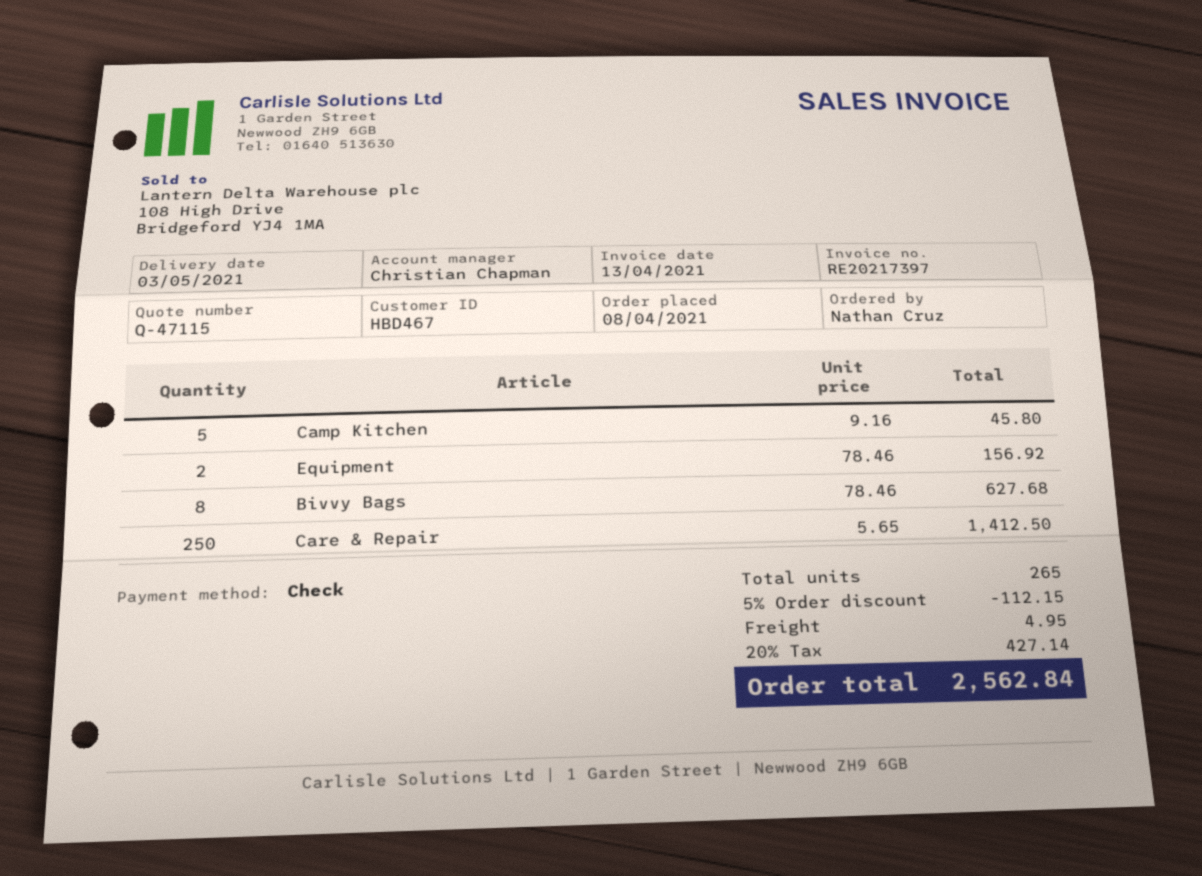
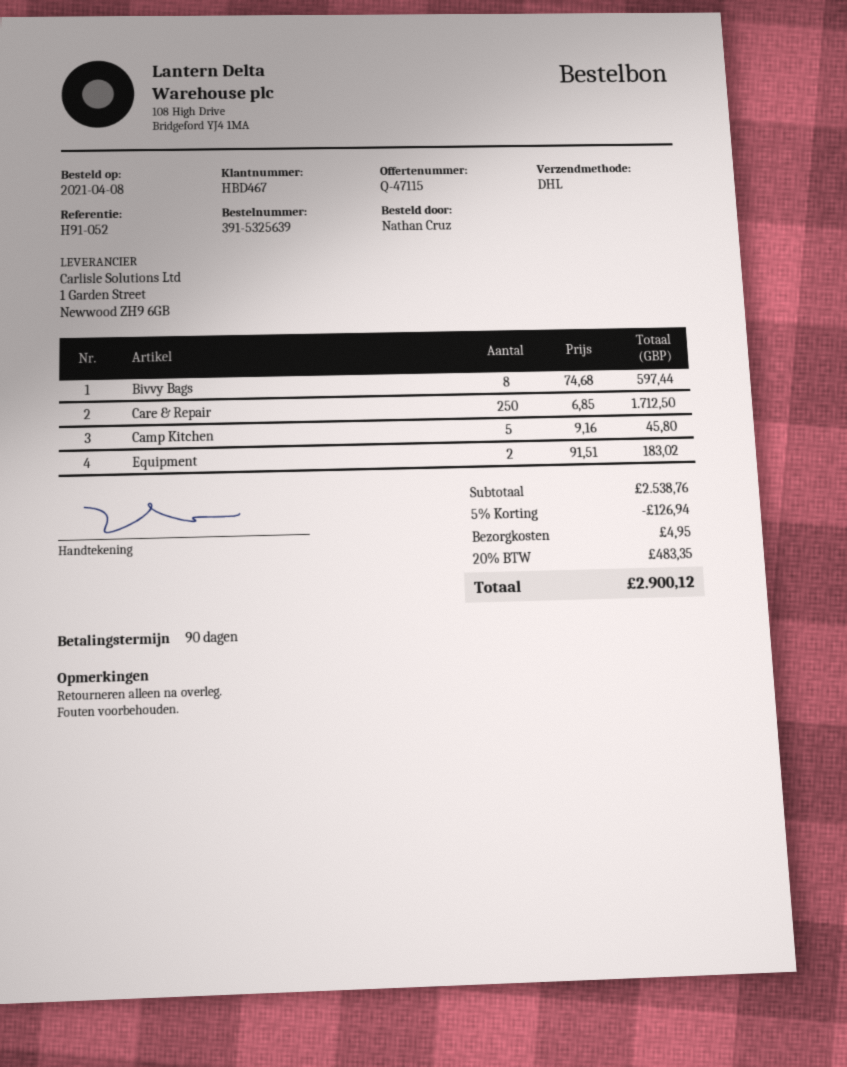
Equipment: 2 x 78.46 = 156.92 -> 2 x 91.51 = 183.02
Bivvy Bags: 8 x 78.46 = 627.68 -> 8 x 74.68 = 597.44
Care & Repair: 250 x 5.65 = 1412.50 -> 250 x 6.85 = 1712.50
discount: 5% = 112.15 -> 5% = 126.94
tax: 20% = 427.14 -> 20% = 483.35
total: 2562.84 -> 2900.12

